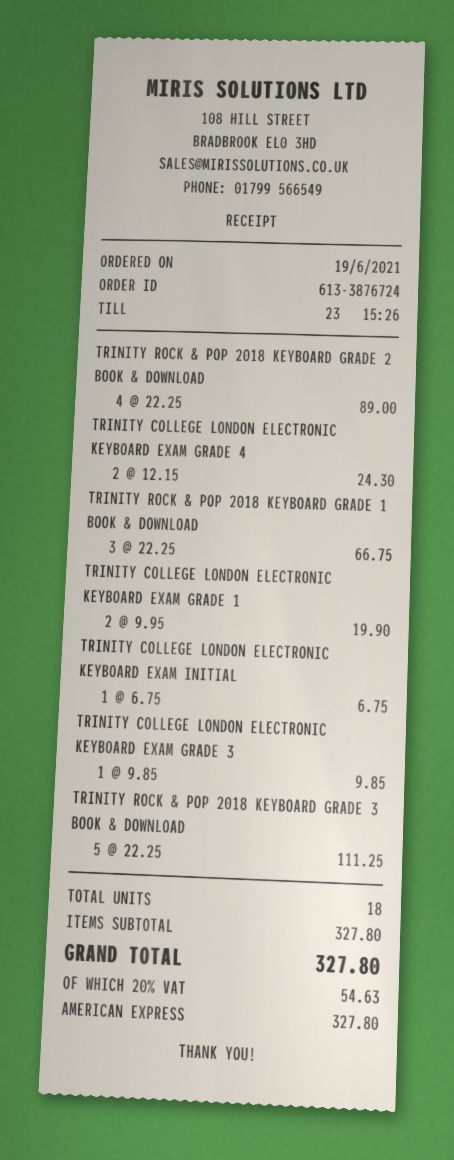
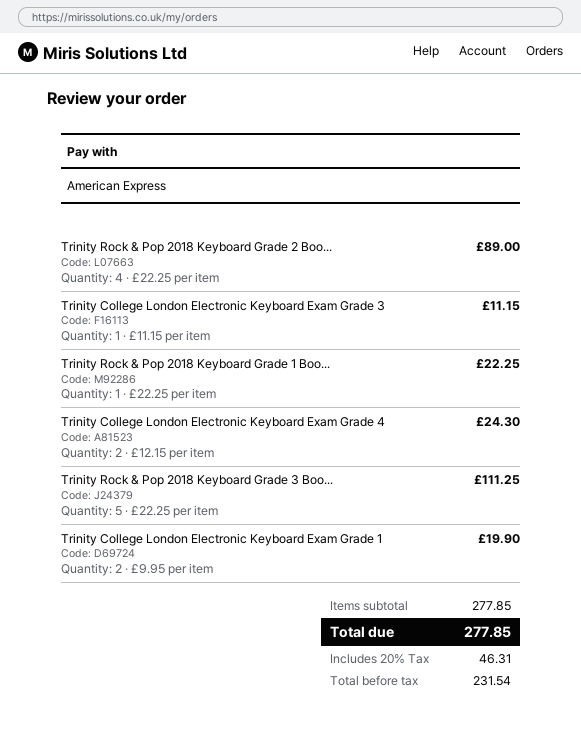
TRINITY ROCK & POP 2018 KEYBOARD GRADE 1 BOOK & DOWNLOAD: 3 x 22.25 = 66.75 -> 1 x 22.25 = 22.25
TRINITY COLLEGE LONDON ELECTRONIC KEYBOARD EXAM INITIAL: 1 x 6.75 = 6.75 -> none
TRINITY COLLEGE LONDON ELECTRONIC KEYBOARD EXAM GRADE 3: 1 x 9.85 = 9.85 -> 1 x 11.15 = 11.15
subtotal: 327.80 -> 277.85
tax: 20% = 54.63 -> 20% = 46.31
total: 327.80 -> 277.85

